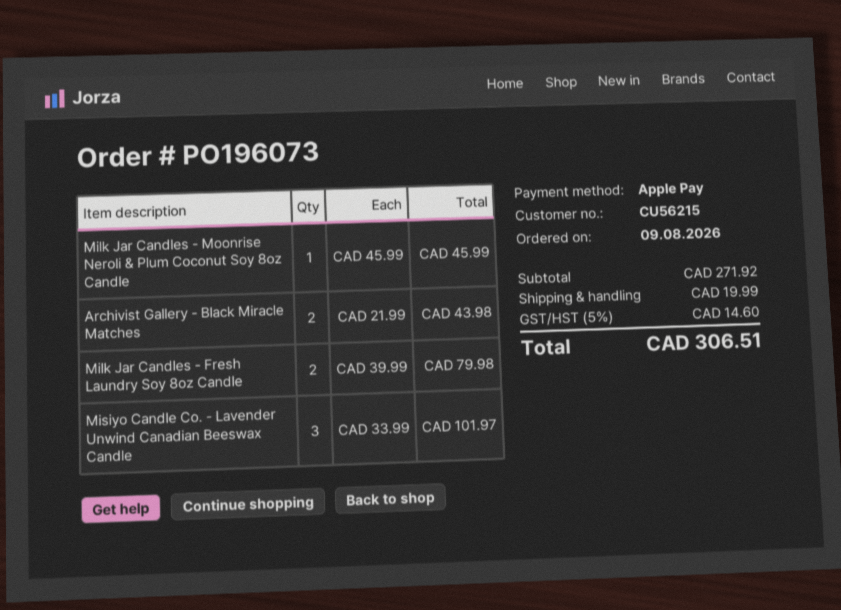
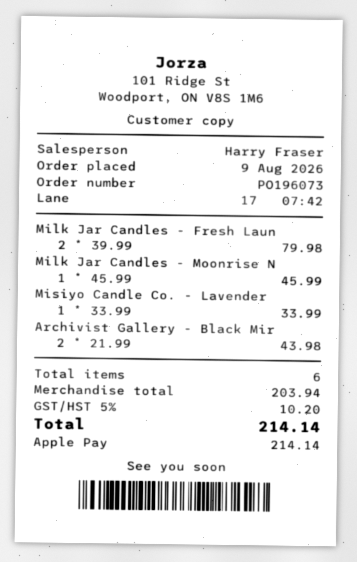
Misiyo Candle Co. - Lavender Unwind Canadian Beeswax Candle: 3 x 33.99 = 101.97 -> 1 x 33.99 = 33.99
subtotal: 271.92 -> 203.94
shipping: 19.99 -> none
tax: 5% = 14.60 -> 5% = 10.20
total: 306.51 -> 214.14

